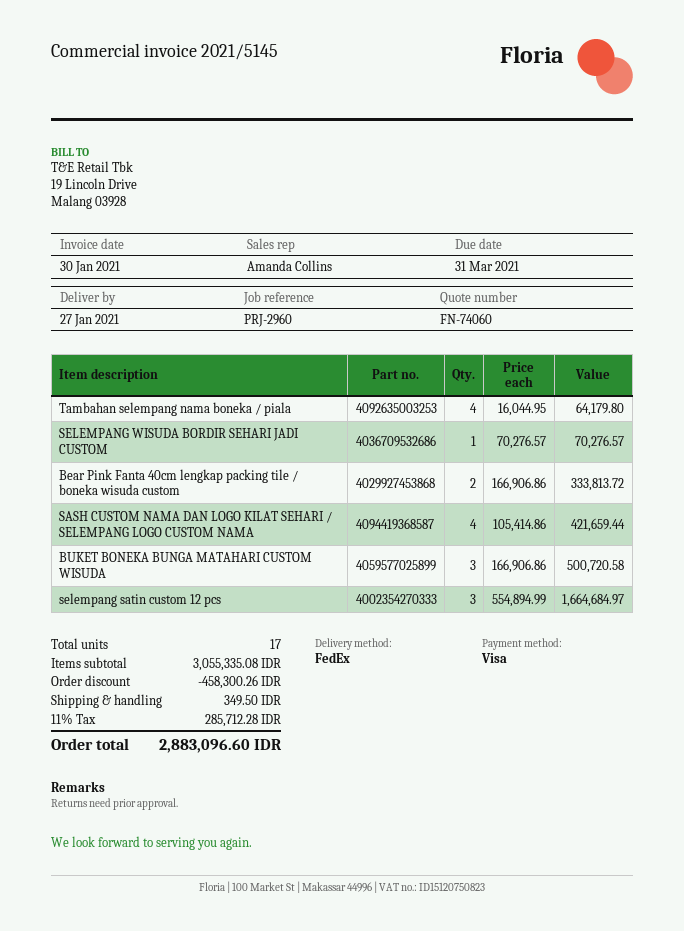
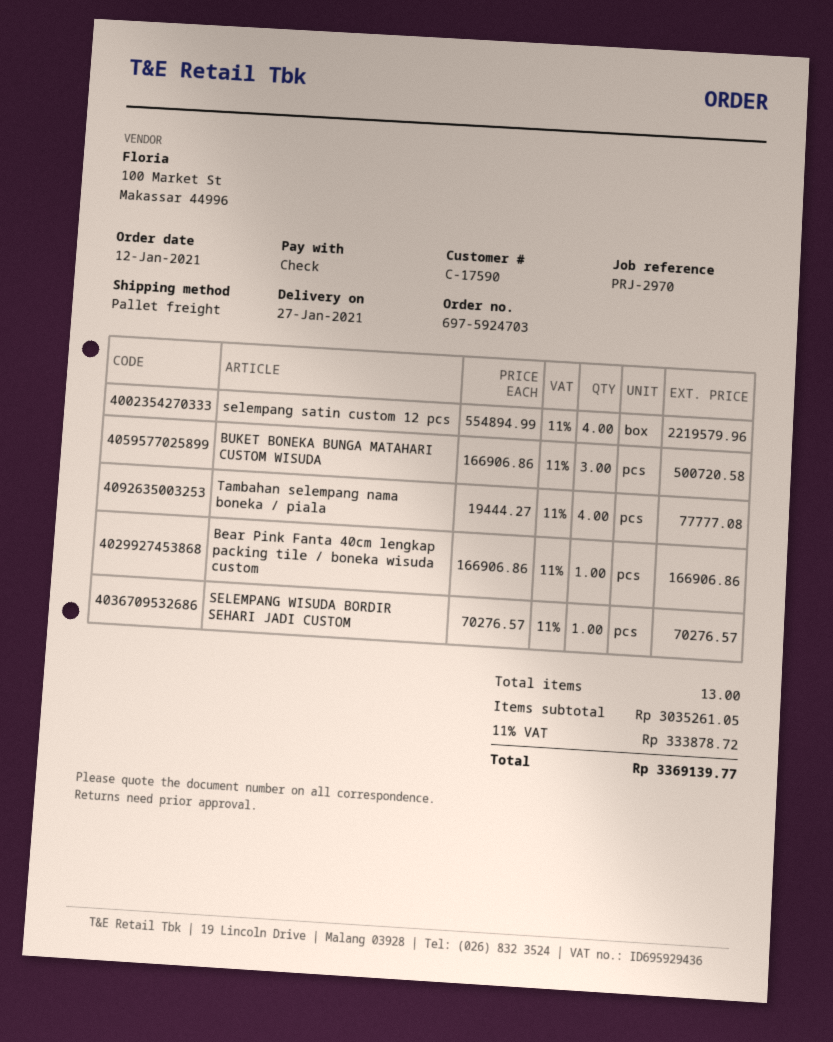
reference: PRJ-2960 -> PRJ-2970
payment method: Visa -> cheque
shipping method: FedEx -> pallet freight
Tambahan selempang nama boneka / piala: 4 x 16044.95 = 64179.80 -> 4 x 19444.27 = 77777.08
Bear Pink Fanta 40cm lengkap packing tile / boneka wisuda custom: 2 x 166906.86 = 333813.72 -> 1 x 166906.86 = 166906.86
SASH CUSTOM NAMA DAN LOGO KILAT SEHARI / SELEMPANG LOGO CUSTOM NAMA: 4 x 105414.86 = 421659.44 -> none
selempang satin custom 12 pcs: 3 x 554894.99 = 1664684.97 -> 4 x 554894.99 = 2219579.96
total quantity: 17 -> 13
subtotal: 3055335.08 -> 3035261.05
discount: 458300.26 -> none
shipping: 349.50 -> none
tax: 11% = 285712.28 -> 11% = 333878.72
total: 2883096.60 -> 3369139.77

